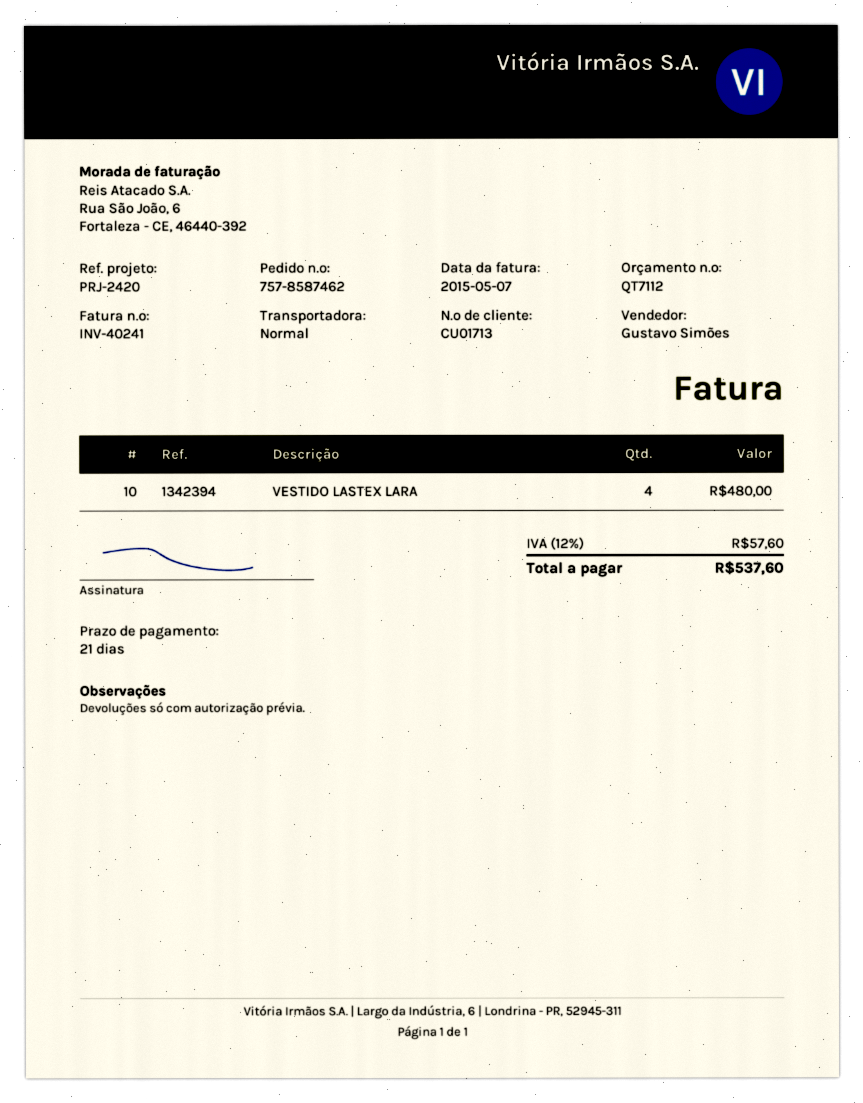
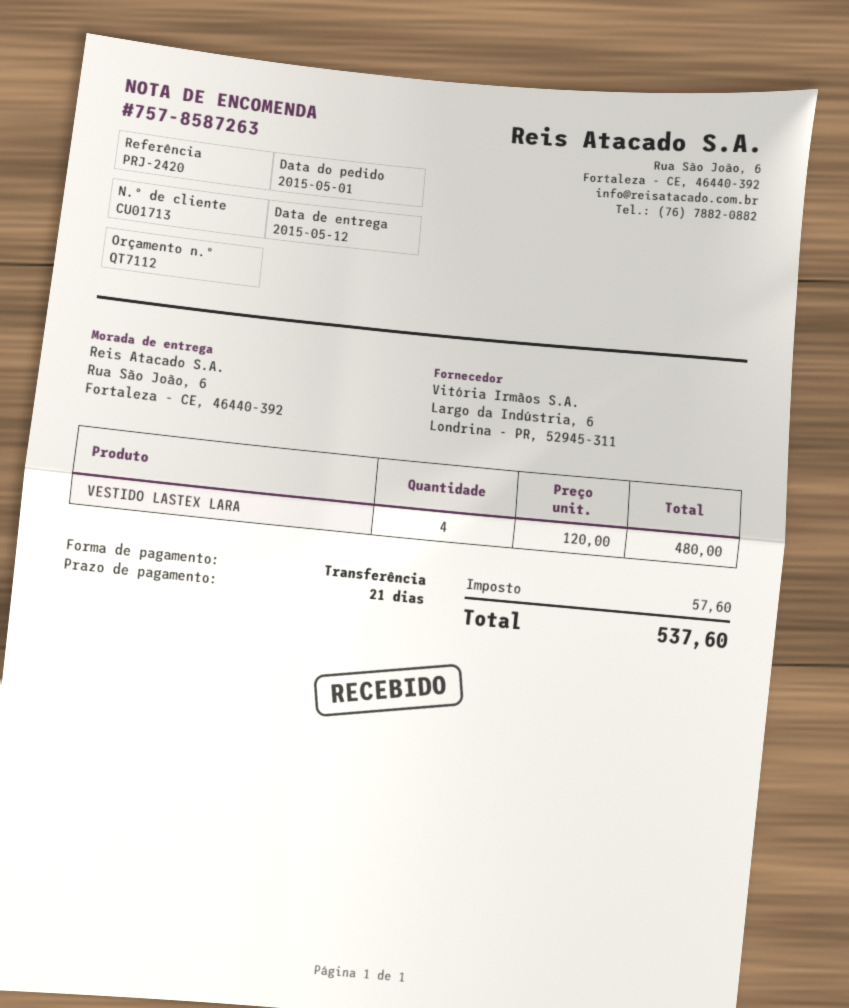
order number: 757-8587462 -> 757-8587263

